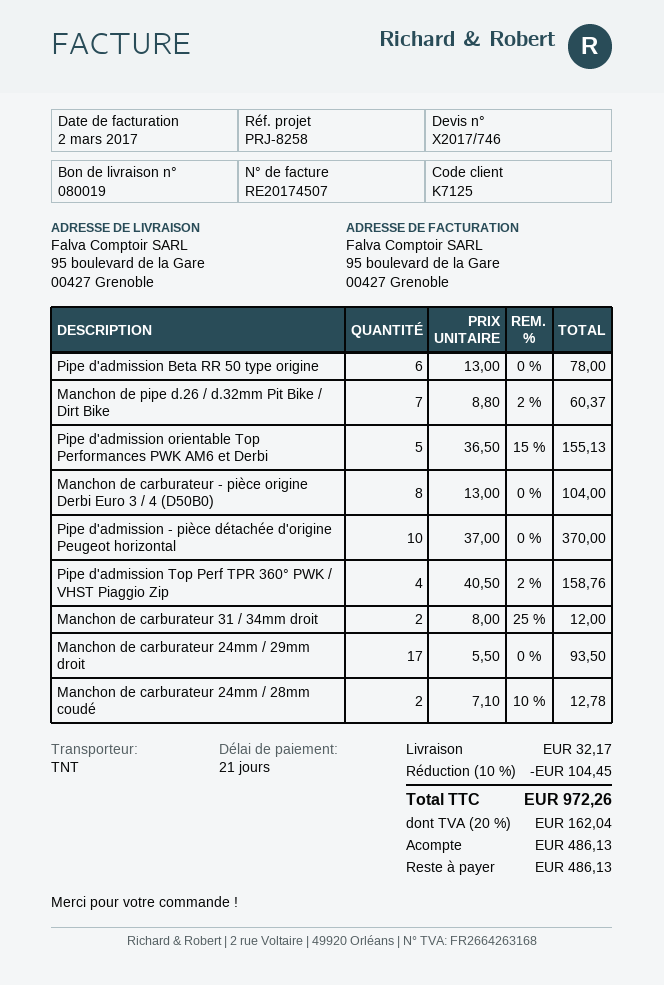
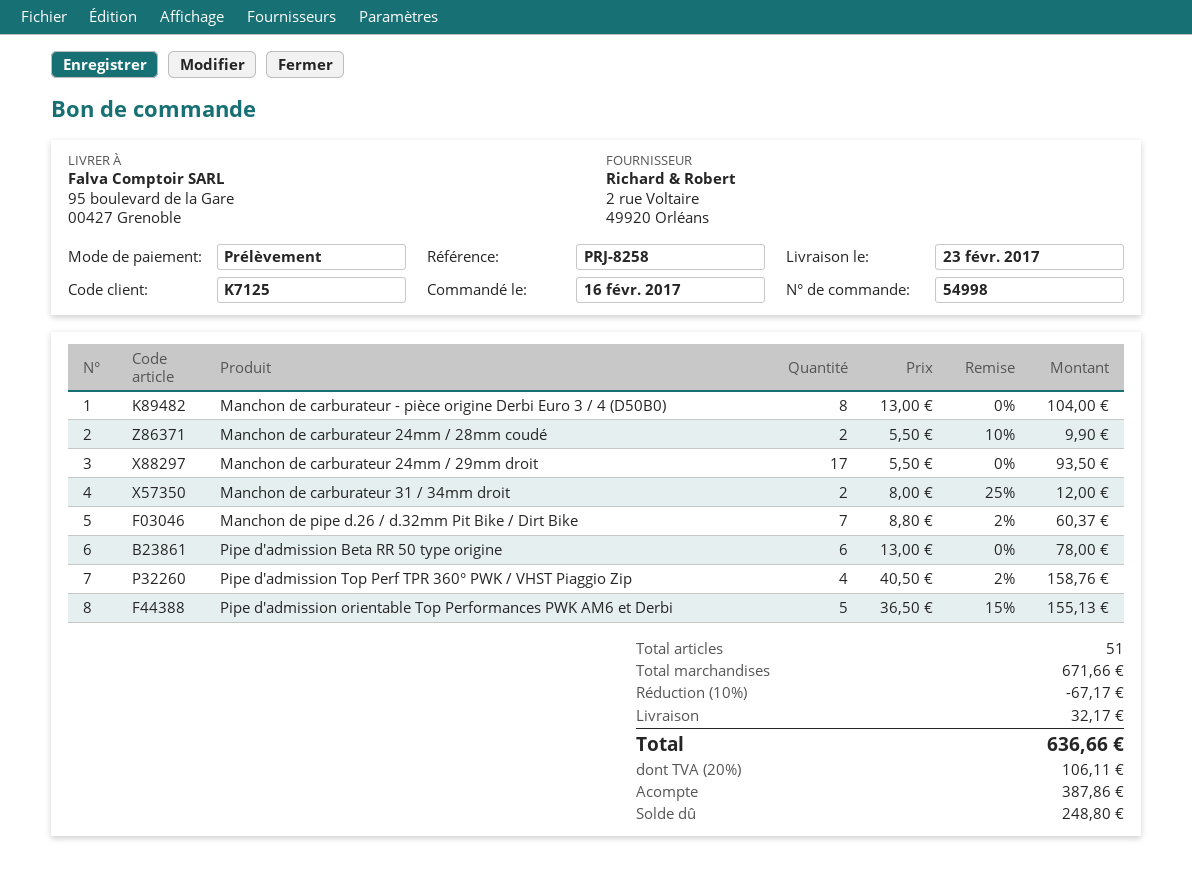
Pipe d'admission - pièce détachée d'origine Peugeot horizontal: 10 x 37.00 = 370.00 -> none
Manchon de carburateur 24mm / 28mm coudé: 2 x 7.10 - 10% = 12.78 -> 2 x 5.50 - 10% = 9.90
discount: 10% = 104.45 -> 10% = 67.17
tax: 20% = 162.04 -> 20% = 106.11
total: 972.26 -> 636.66
deposit: 486.13 -> 387.86
balance: 486.13 -> 248.80

